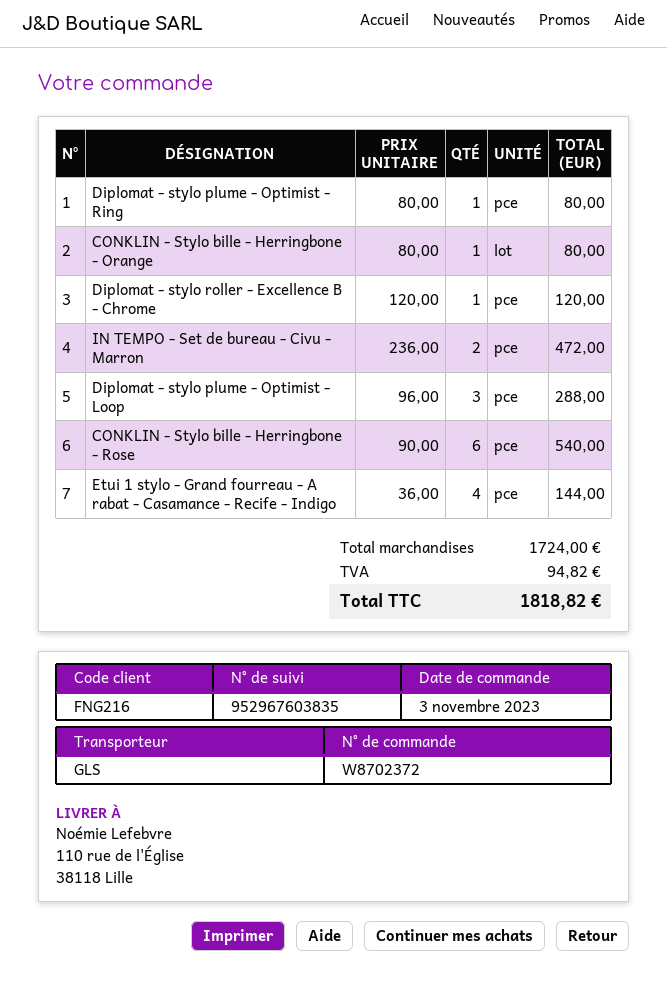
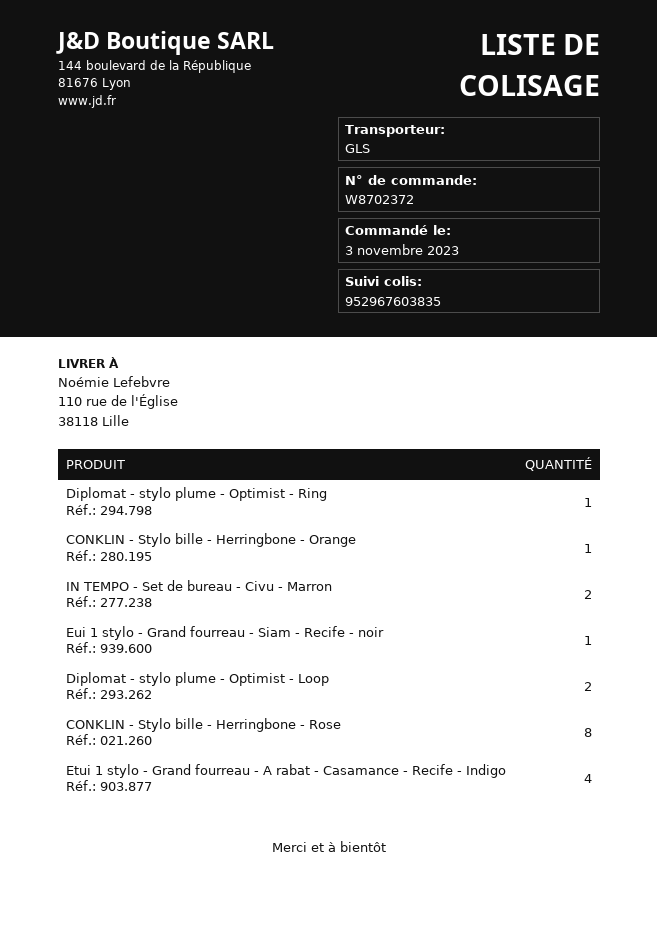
Diplomat - stylo roller - Excellence B - Chrome: 1 -> none
Diplomat - stylo plume - Optimist - Loop: 3 -> 2
CONKLIN - Stylo bille - Herringbone - Rose: 6 -> 8
Eui 1 stylo - Grand fourreau - Siam - Recife - noir: none -> 1

